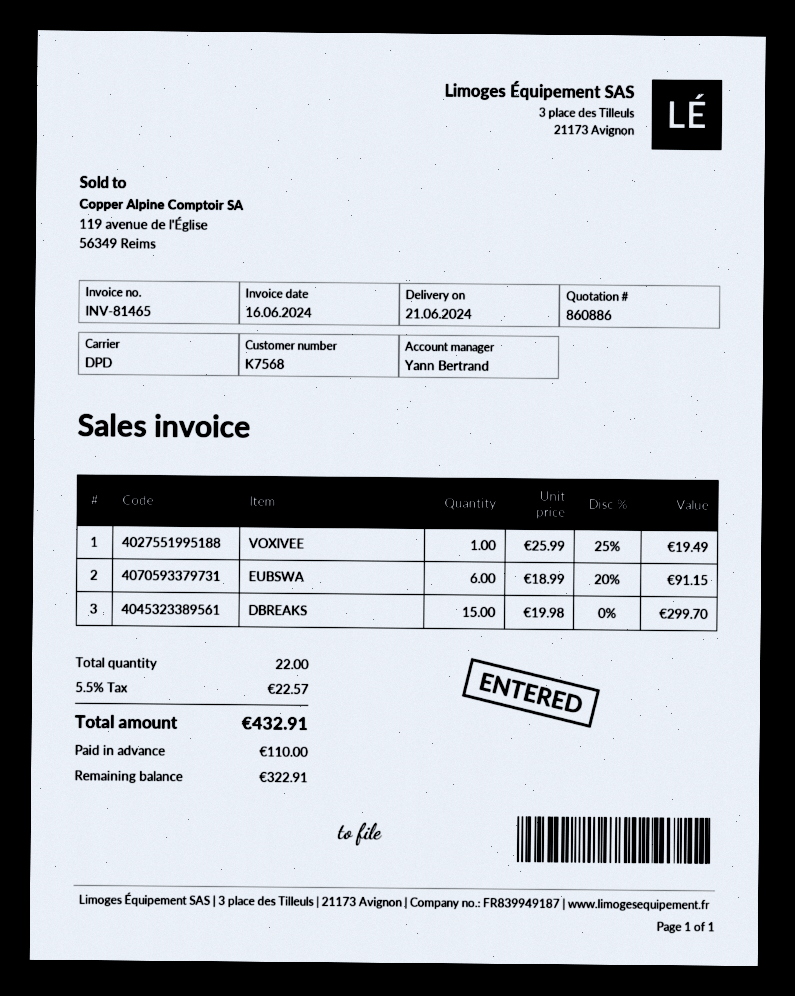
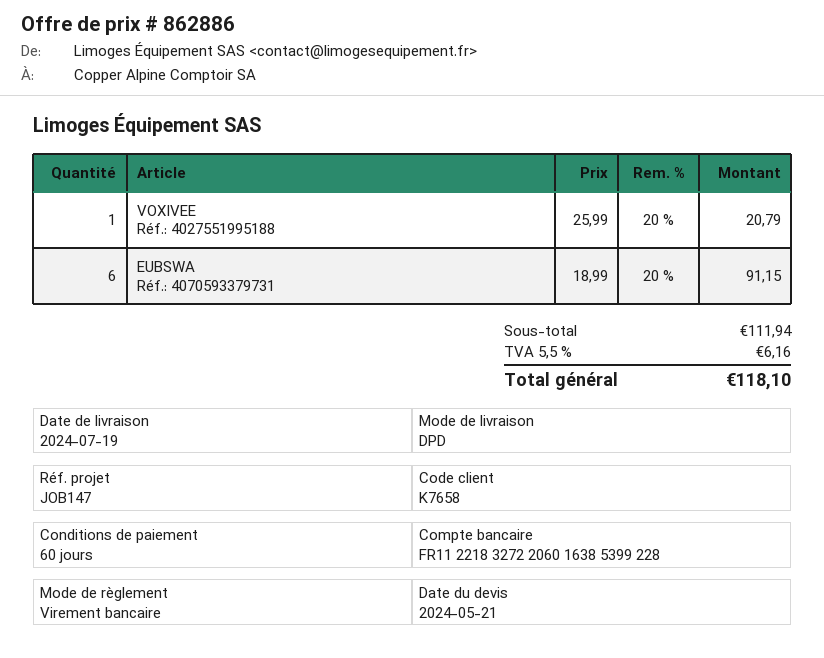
quote number: 860886 -> 862886
delivery date: 2024-06-21 -> 2024-07-19
customer number: K7568 -> K7658
VOXIVEE: 1 x 25.99 - 25% = 19.49 -> 1 x 25.99 - 20% = 20.79
DBREAKS: 15 x 19.98 = 299.70 -> none
tax: 5.5% = 22.57 -> 5.5% = 6.16
total: 432.91 -> 118.10

